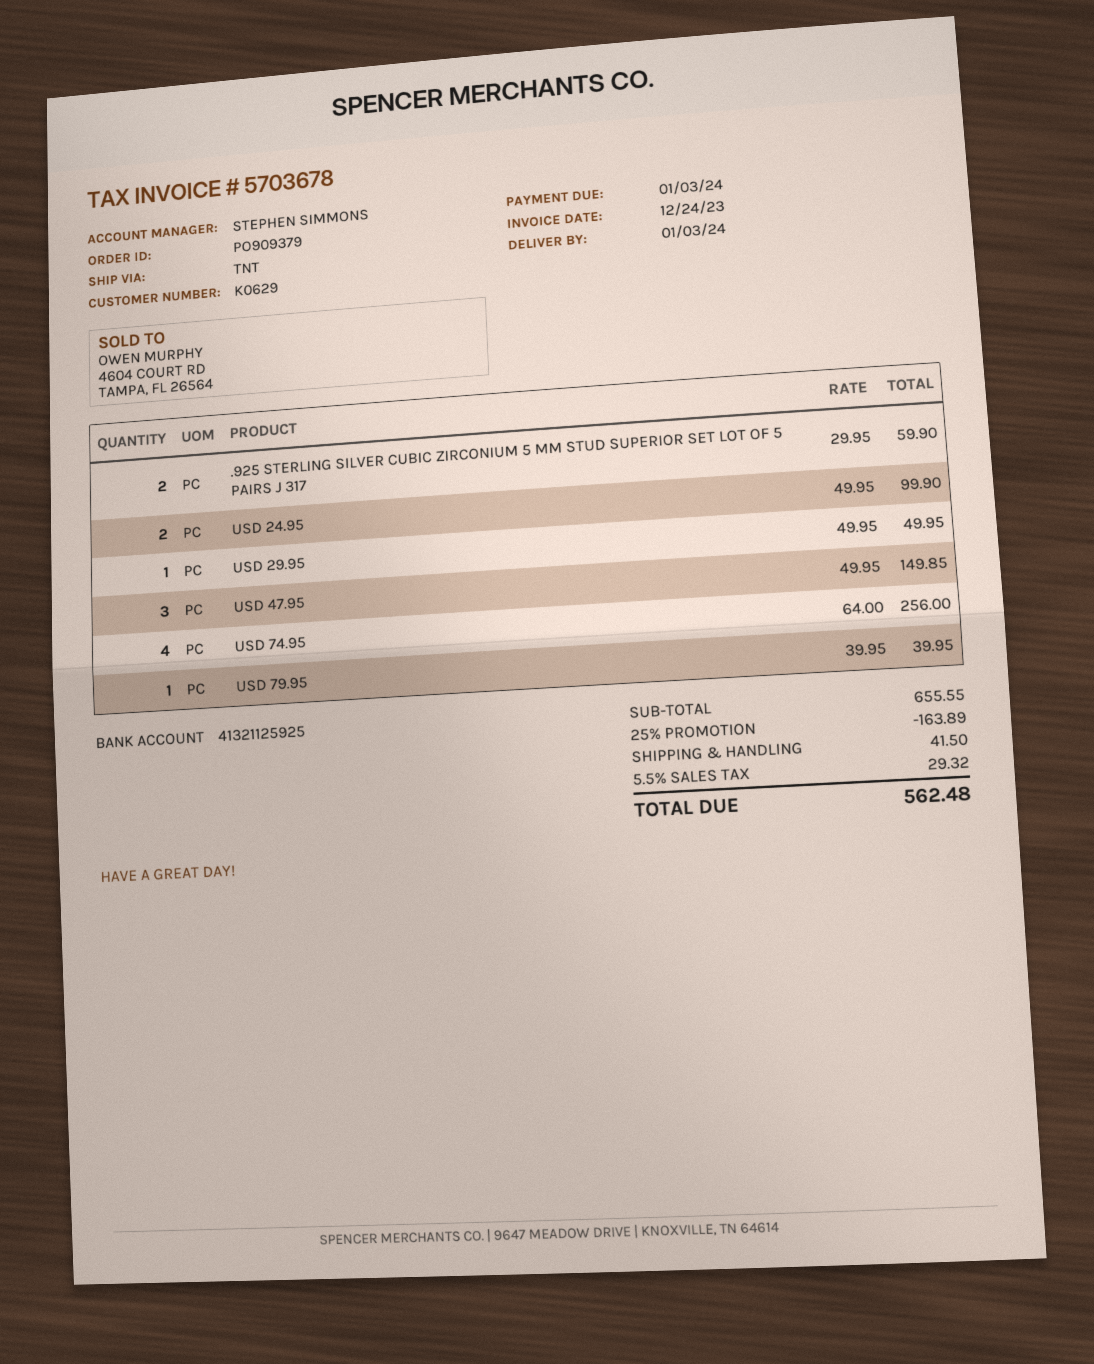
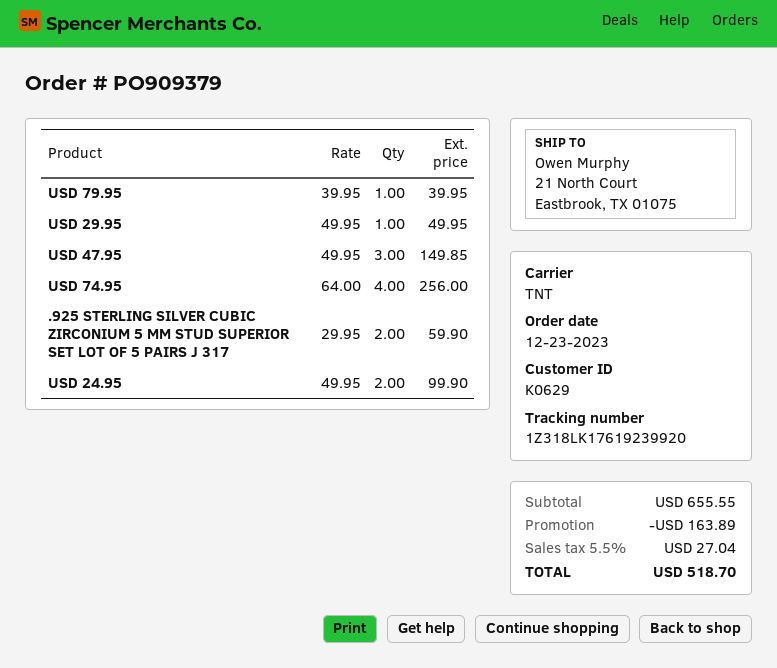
shipping: 41.50 -> none
tax: 5.5% = 29.32 -> 5.5% = 27.04
total: 562.48 -> 518.70

